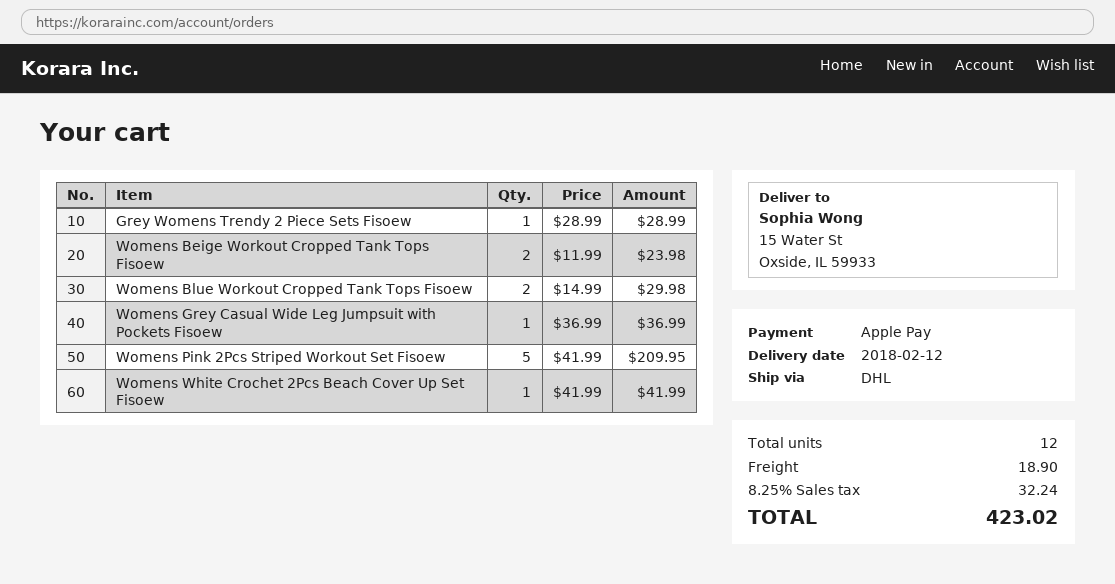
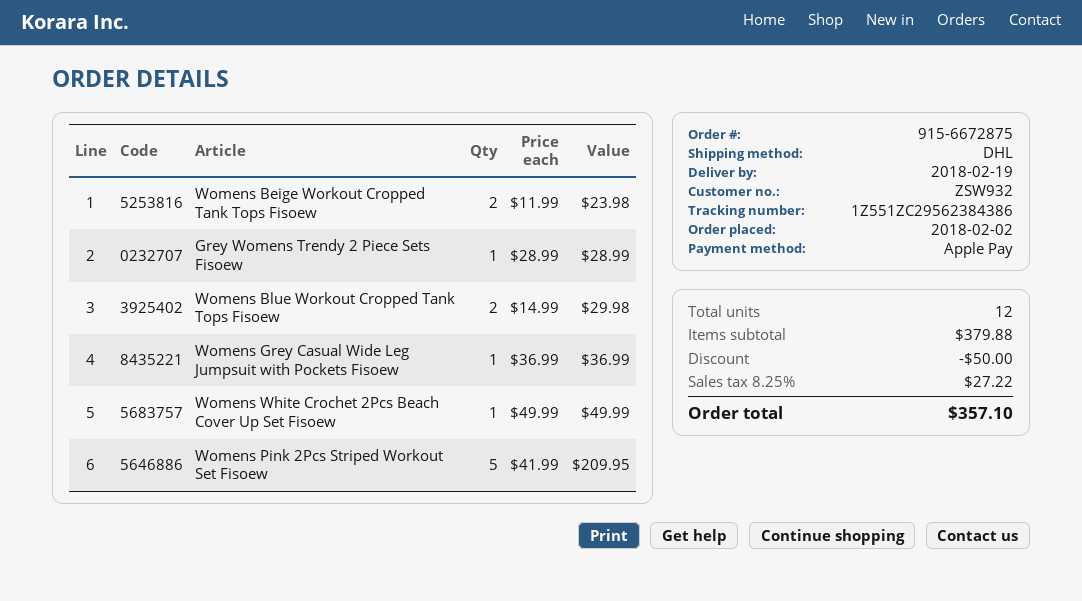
delivery date: 2018-02-12 -> 2018-02-19
Womens White Crochet 2Pcs Beach Cover Up Set Fisoew: 1 x 41.99 = 41.99 -> 1 x 49.99 = 49.99
discount: none -> 50.00
shipping: 18.90 -> none
tax: 8.25% = 32.24 -> 8.25% = 27.22
total: 423.02 -> 357.10

